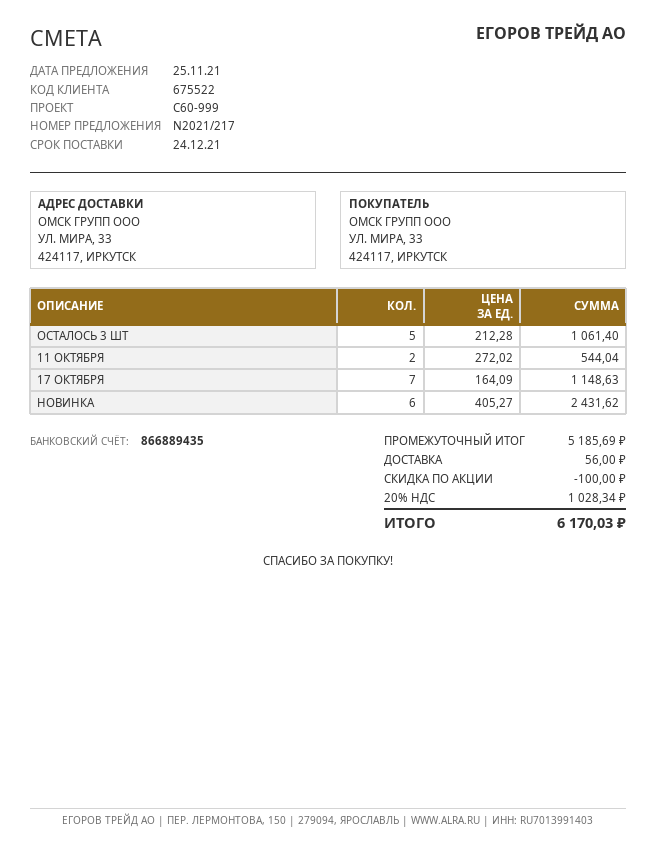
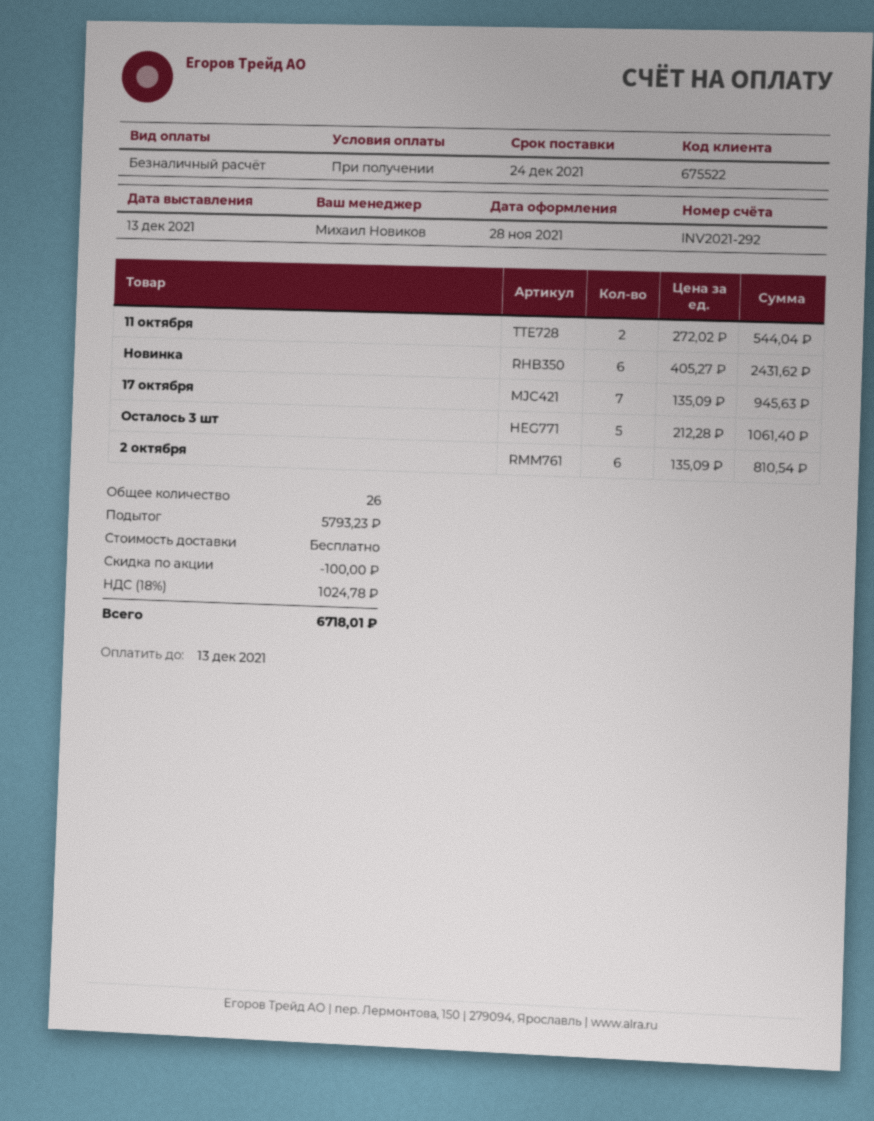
17 ОКТЯБРЯ: 7 x 164.09 = 1148.63 -> 7 x 135.09 = 945.63
2 октября: none -> 6 x 135.09 = 810.54
subtotal: 5185.69 -> 5793.23
shipping: 56.00 -> 0.00
tax: 20% = 1028.34 -> 18% = 1024.78
total: 6170.03 -> 6718.01

